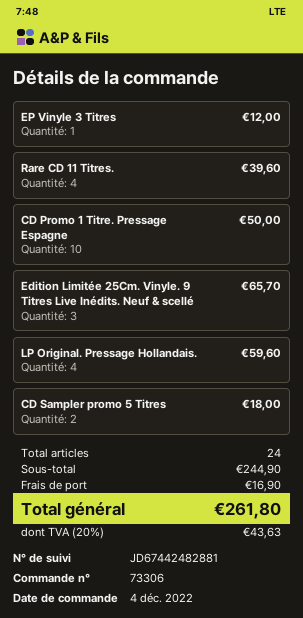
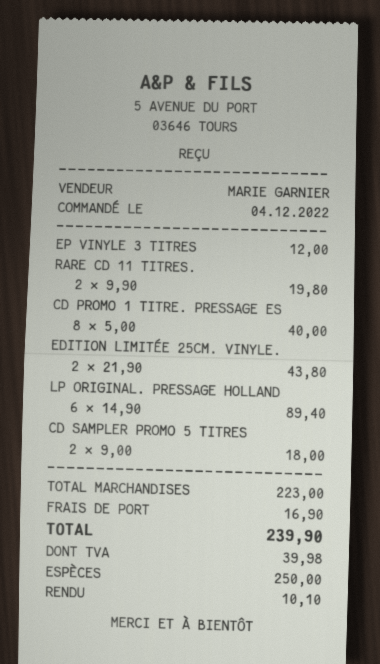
Rare CD 11 Titres.: 4 for 39.60 -> 2 for 19.80
CD Promo 1 Titre. Pressage Espagne: 10 for 50.00 -> 8 for 40.00
Edition Limitée 25Cm. Vinyle. 9 Titres Live Inédits. Neuf & scellé: 3 for 65.70 -> 2 for 43.80
LP Original. Pressage Hollandais.: 4 for 59.60 -> 6 for 89.40
subtotal: 244.90 -> 223.00
tax: 43.63 -> 39.98
total: 261.80 -> 239.90

